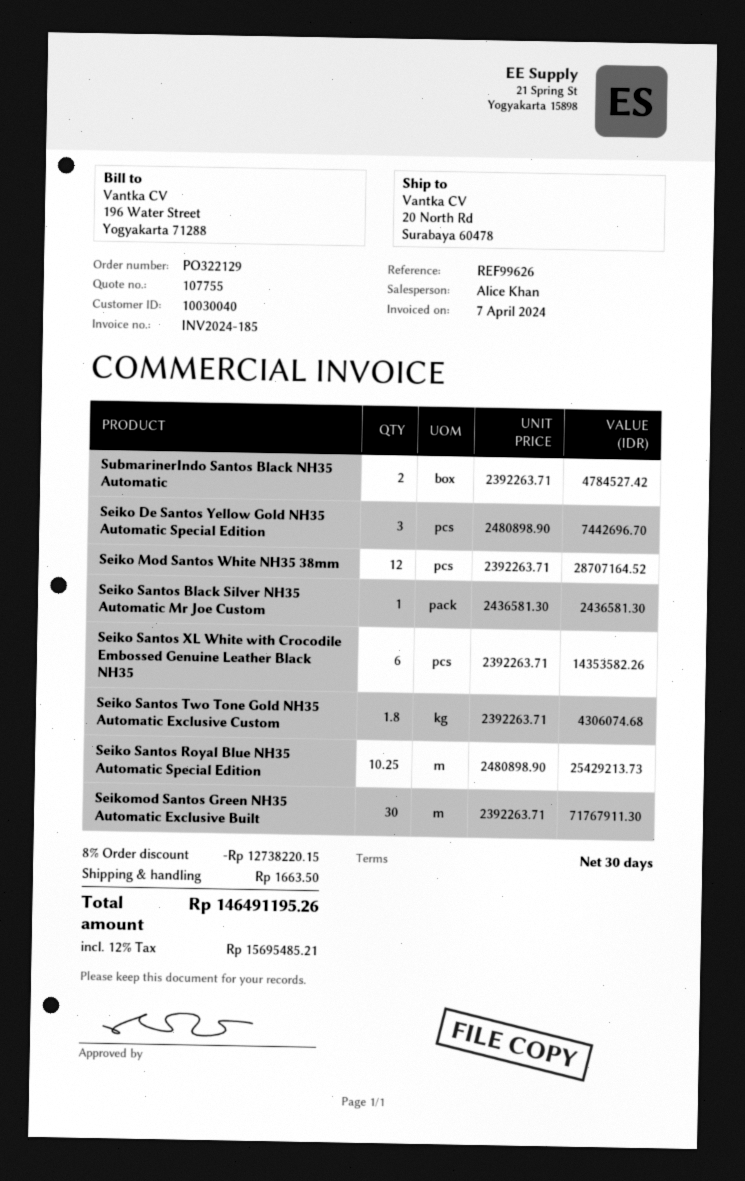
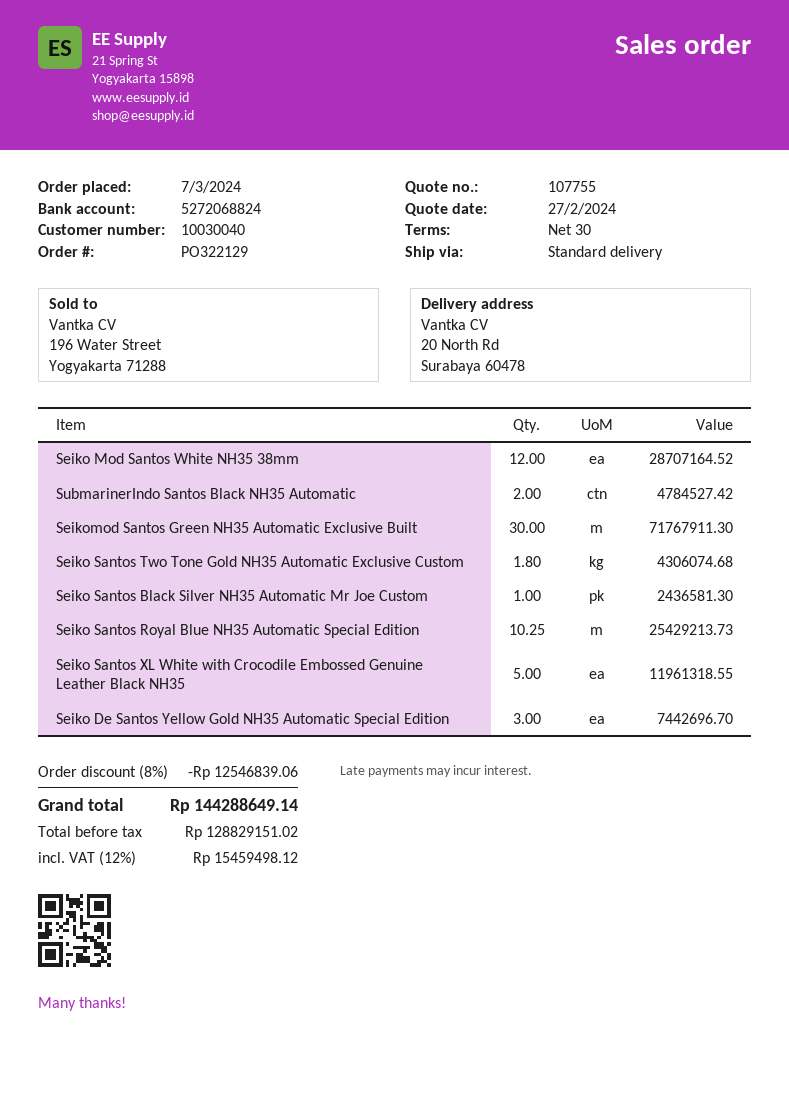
Seiko Santos XL White with Crocodile Embossed Genuine Leather Black NH35: 6 for 14353582.26 -> 5 for 11961318.55
discount: 8% = 12738220.15 -> 8% = 12546839.06
shipping: 1663.50 -> none
tax: 12% = 15695485.21 -> 12% = 15459498.12
total: 146491195.26 -> 144288649.14

